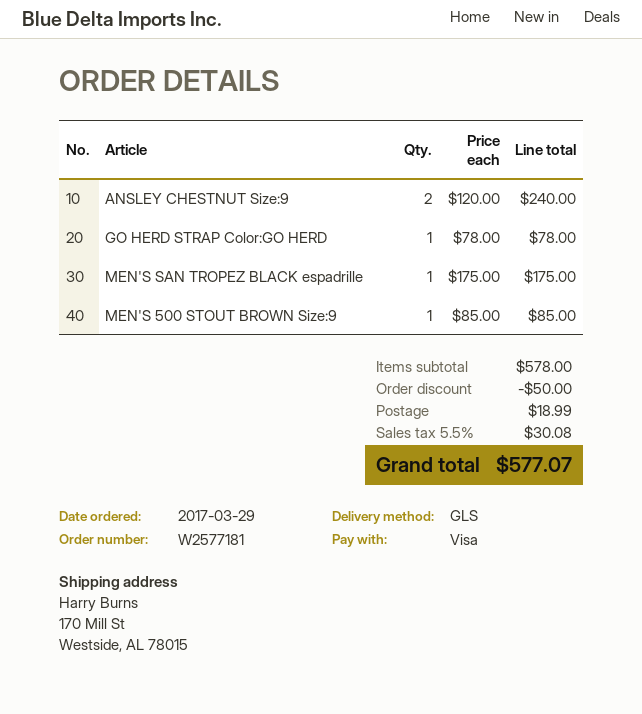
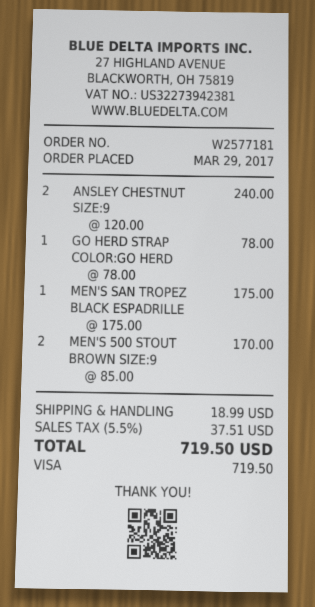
MEN'S 500 STOUT BROWN Size:9: 1 x 85.00 = 85.00 -> 2 x 85.00 = 170.00
discount: 50.00 -> none
tax: 5.5% = 30.08 -> 5.5% = 37.51
total: 577.07 -> 719.50

